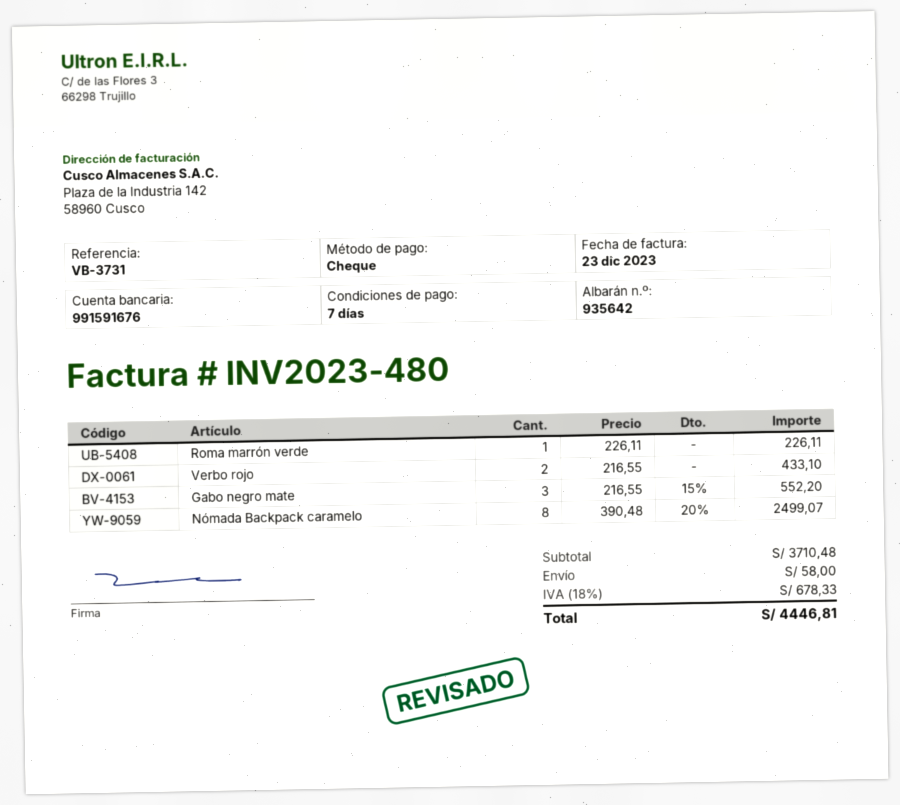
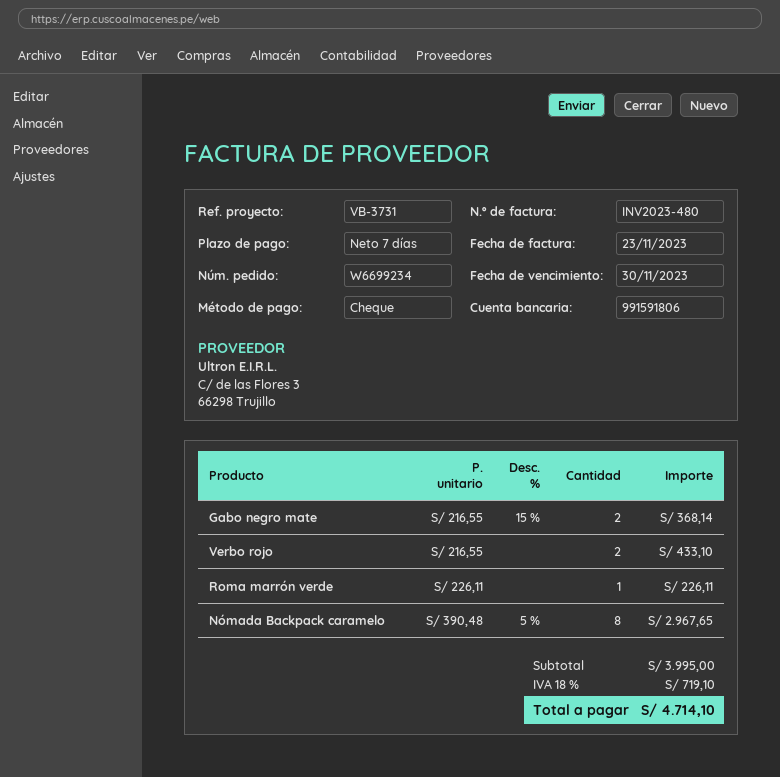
invoice date: 2023-12-23 -> 2023-11-23
bank account: 991591676 -> 991591806
Gabo negro mate: 3 x 216.55 - 15% = 552.20 -> 2 x 216.55 - 15% = 368.14
Nómada Backpack caramelo: 8 x 390.48 - 20% = 2499.07 -> 8 x 390.48 - 5% = 2967.65
subtotal: 3710.48 -> 3995.00
shipping: 58.00 -> none
tax: 18% = 678.33 -> 18% = 719.10
total: 4446.81 -> 4714.10

